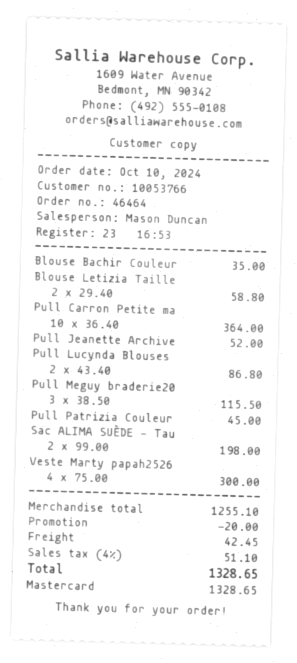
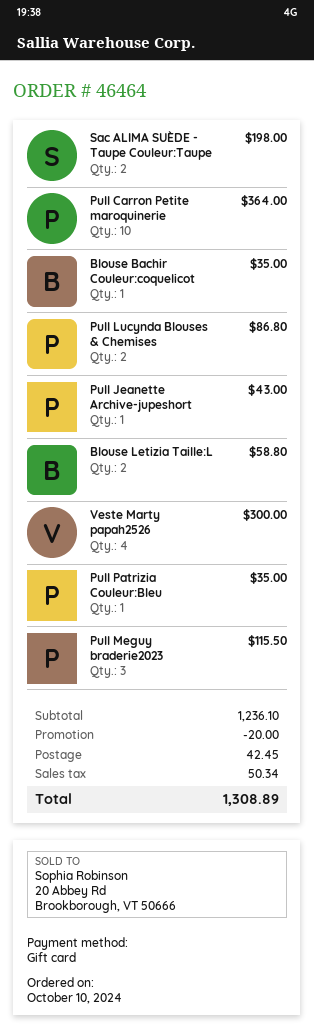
payment method: Mastercard -> gift card
Pull Jeanette Archive: 1 for 52.00 -> 1 for 43.00
Pull Patrizia Couleur: 1 for 45.00 -> 1 for 35.00
subtotal: 1255.10 -> 1236.10
tax: 51.10 -> 50.34
total: 1328.65 -> 1308.89

